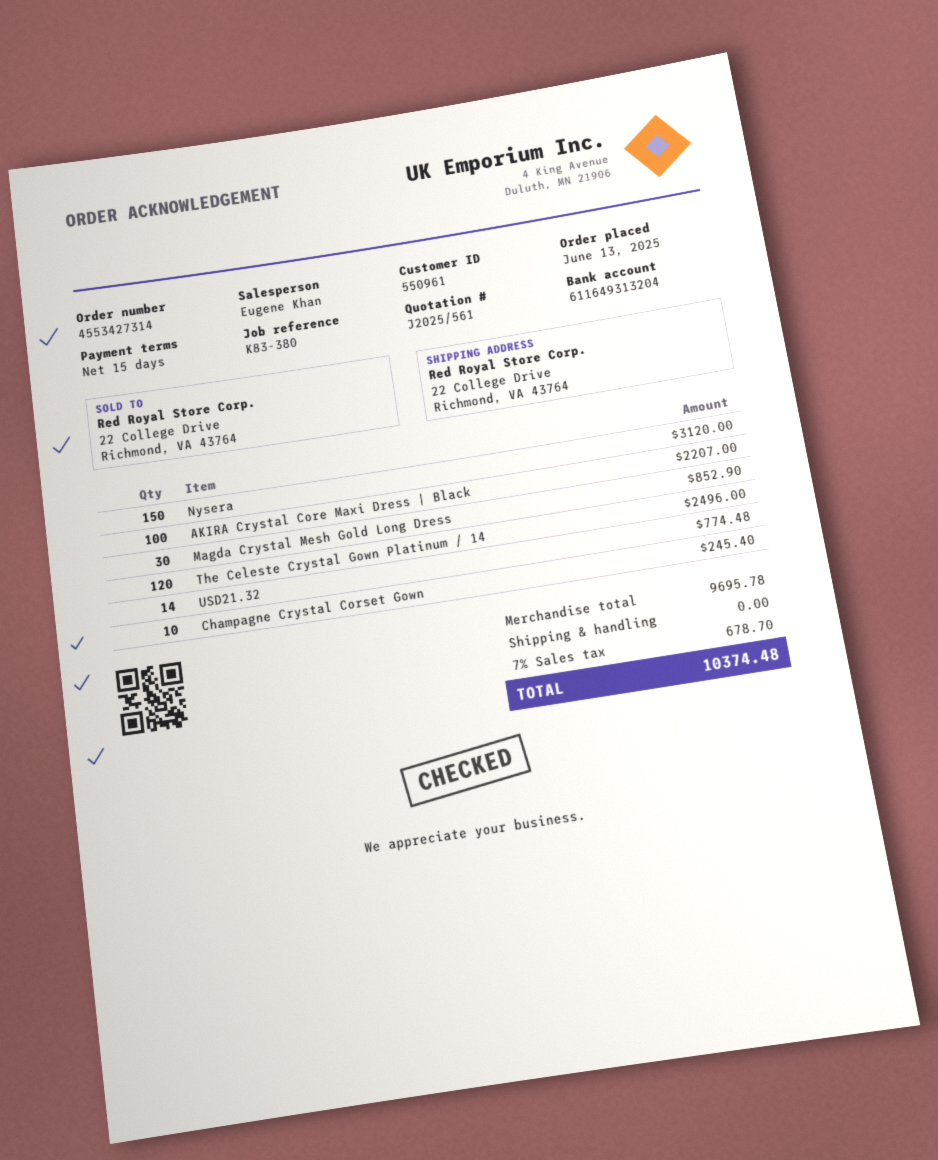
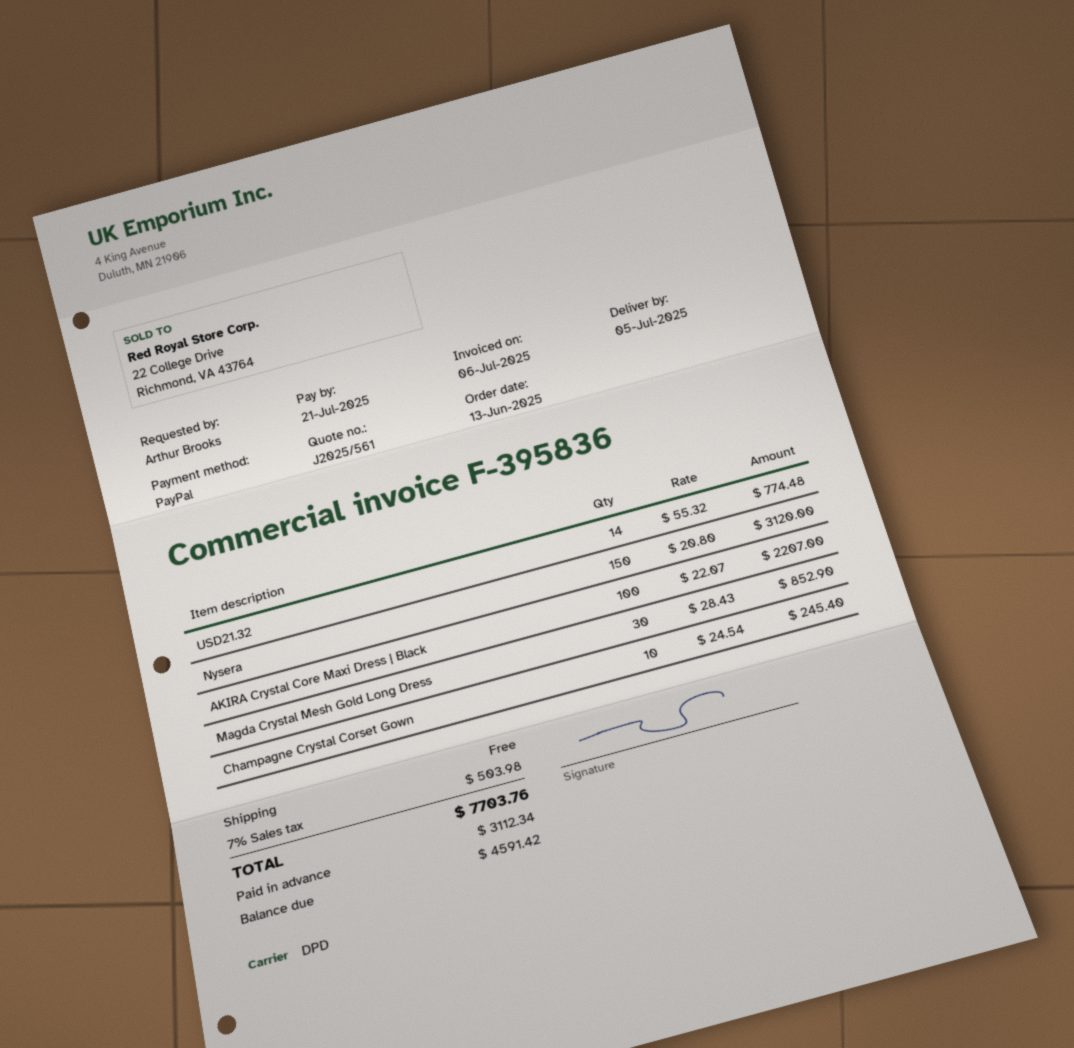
The Celeste Crystal Gown Platinum / 14: 120 for 2496.00 -> none
tax: 7% = 678.70 -> 7% = 503.98
total: 10374.48 -> 7703.76

